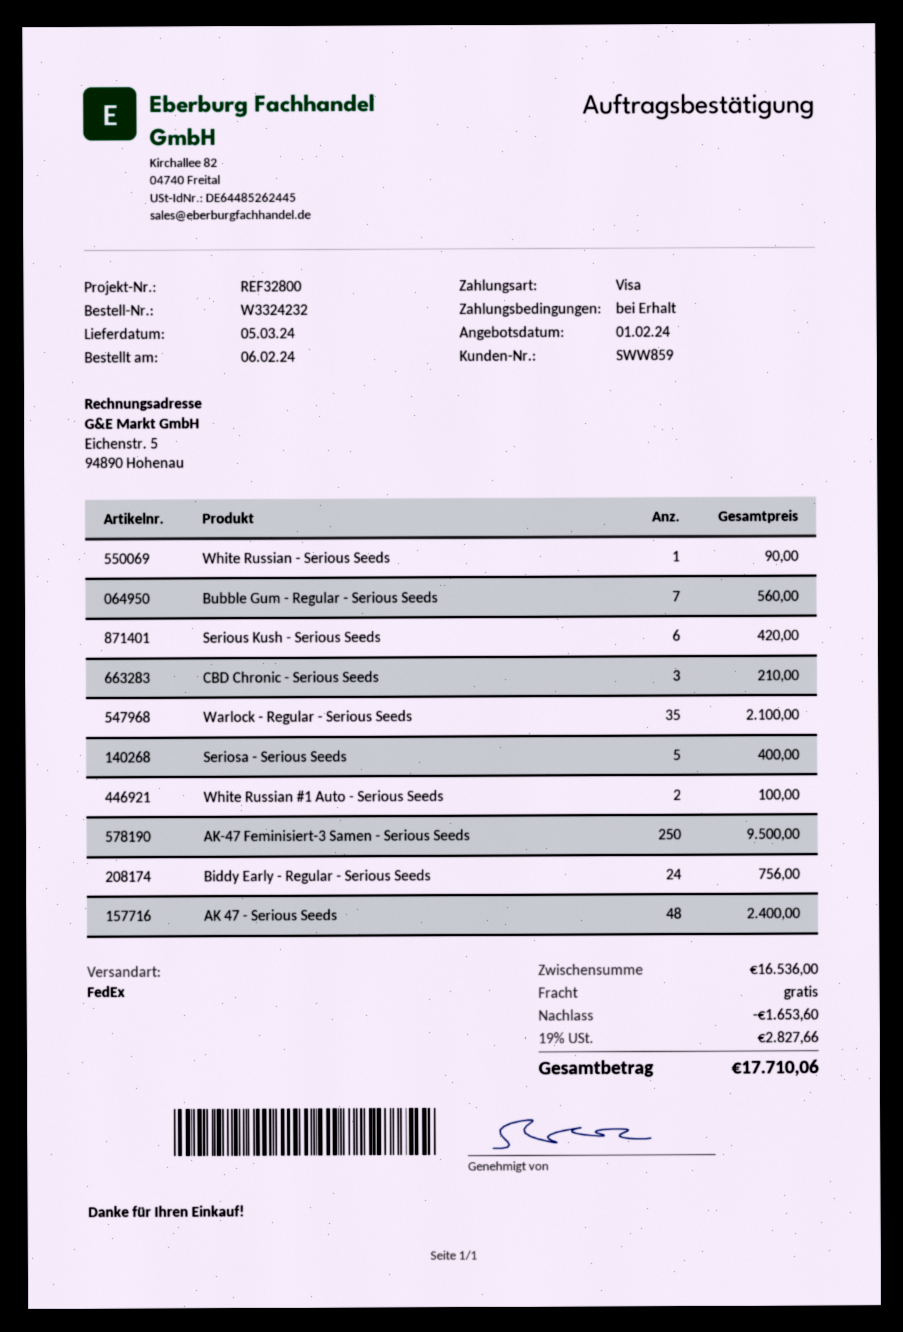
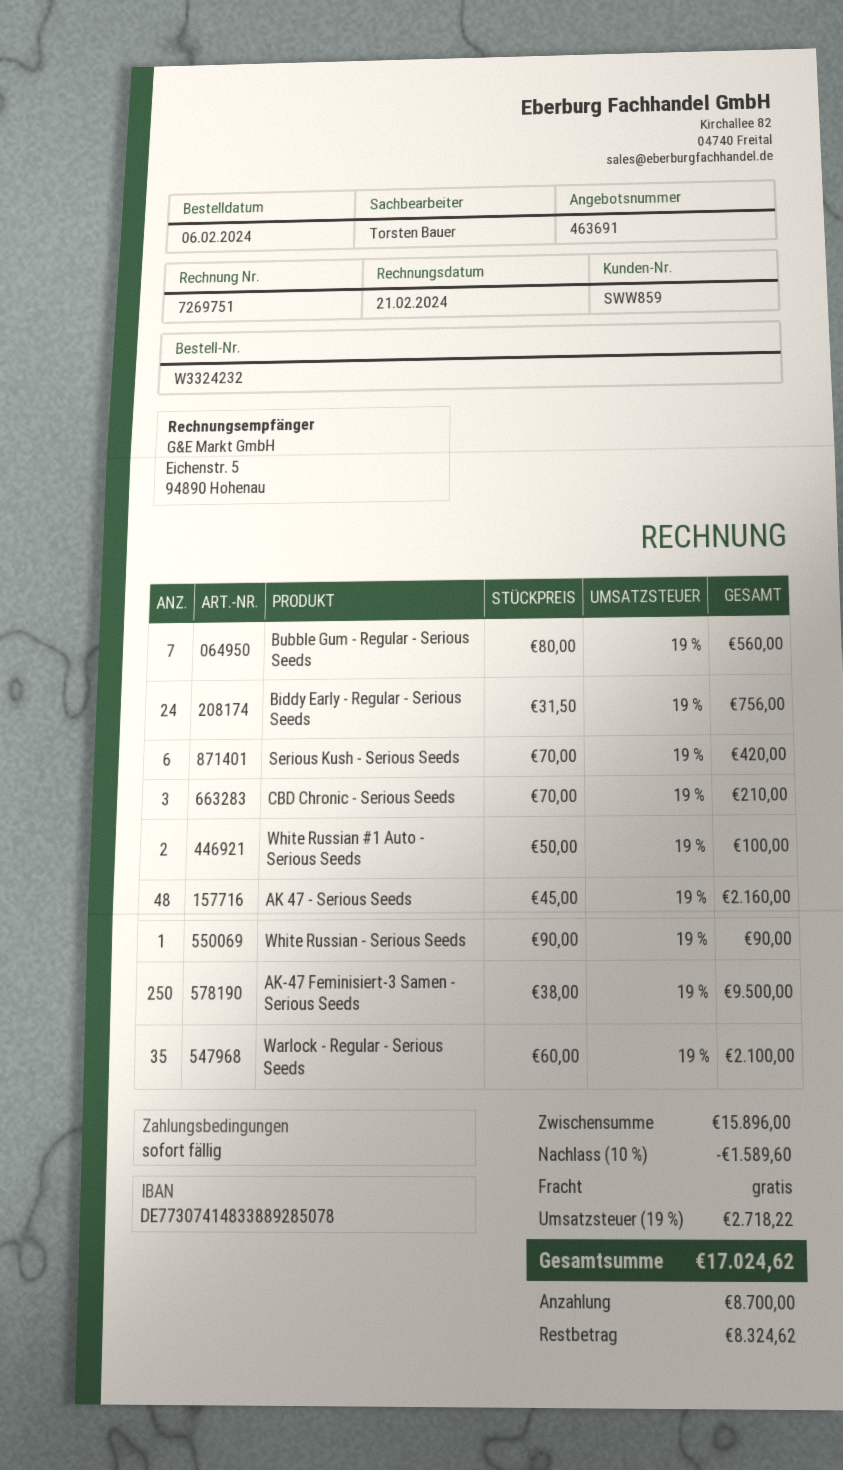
Seriosa - Serious Seeds: 5 for 400.00 -> none
AK 47 - Serious Seeds: 48 for 2400.00 -> 48 for 2160.00
subtotal: 16536.00 -> 15896.00
discount: 1653.60 -> 1589.60
tax: 19% = 2827.66 -> 19% = 2718.22
total: 17710.06 -> 17024.62

